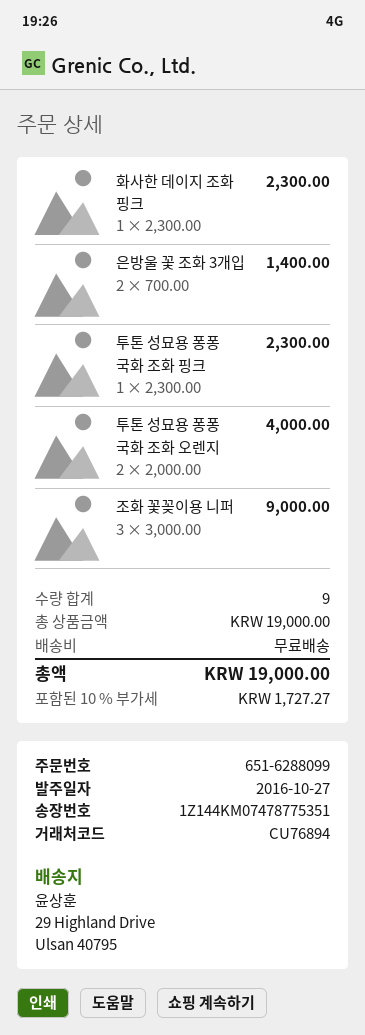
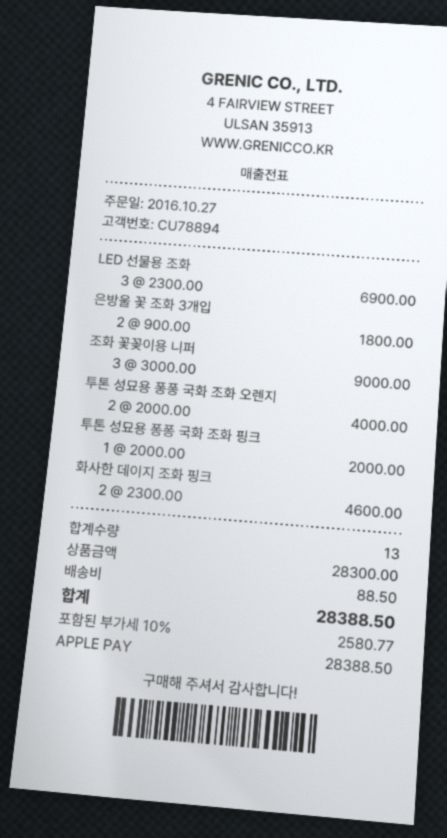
customer number: CU76894 -> CU78894
화사한 데이지 조화 핑크: 1 x 2300.00 = 2300.00 -> 2 x 2300.00 = 4600.00
은방울 꽃 조화 3개입: 2 x 700.00 = 1400.00 -> 2 x 900.00 = 1800.00
투톤 성묘용 퐁퐁 국화 조화 핑크: 1 x 2300.00 = 2300.00 -> 1 x 2000.00 = 2000.00
LED 선물용 조화: none -> 3 x 2300.00 = 6900.00
total quantity: 9 -> 13
subtotal: 19000.00 -> 28300.00
shipping: 0.00 -> 88.50
tax: 10% = 1727.27 -> 10% = 2580.77
total: 19000.00 -> 28388.50

